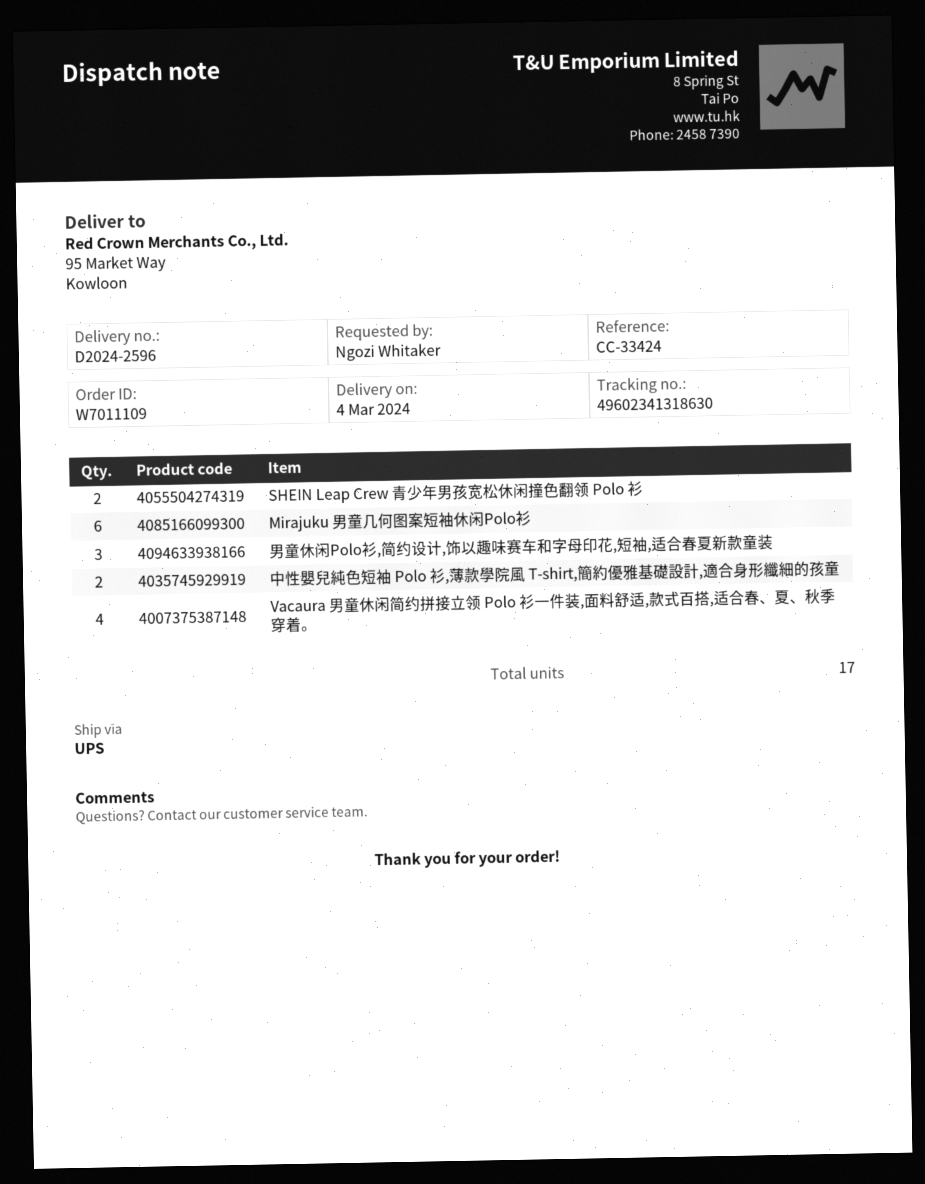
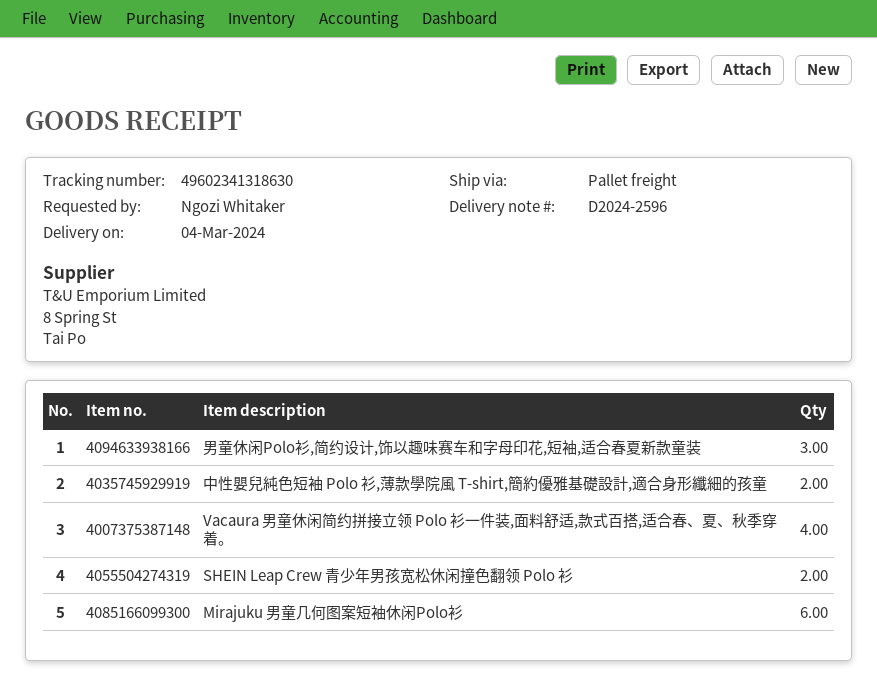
shipping method: UPS -> pallet freight

